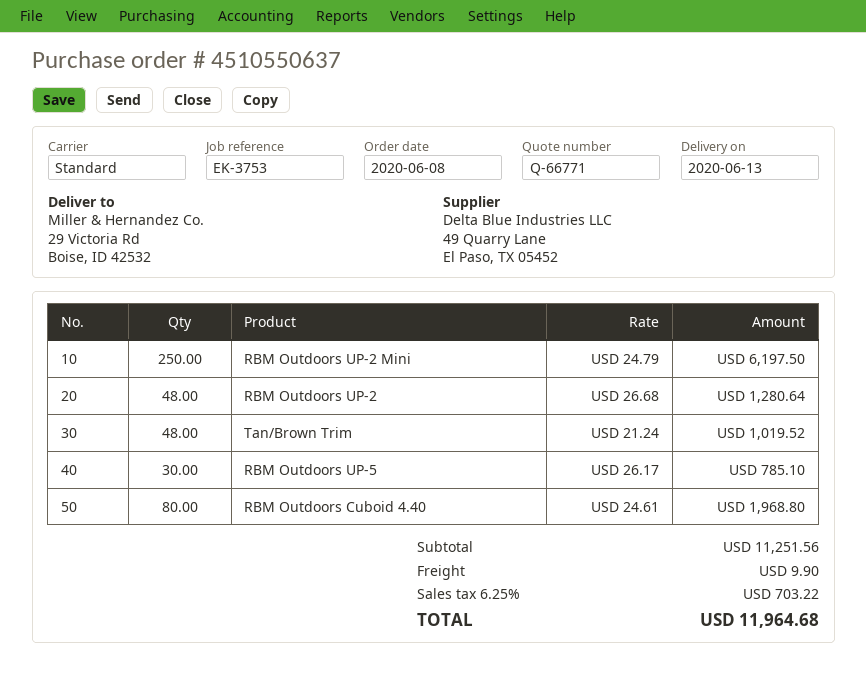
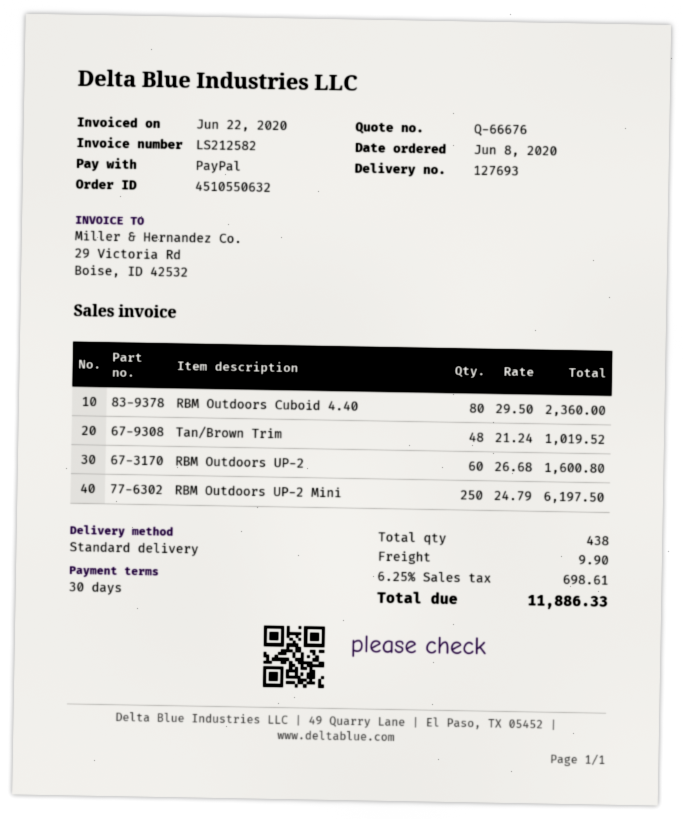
quote number: Q-66771 -> Q-66676
order number: 4510550637 -> 4510550632
RBM Outdoors UP-2: 48 x 26.68 = 1280.64 -> 60 x 26.68 = 1600.80
RBM Outdoors UP-5: 30 x 26.17 = 785.10 -> none
RBM Outdoors Cuboid 4.40: 80 x 24.61 = 1968.80 -> 80 x 29.50 = 2360.00
tax: 6.25% = 703.22 -> 6.25% = 698.61
total: 11964.68 -> 11886.33

